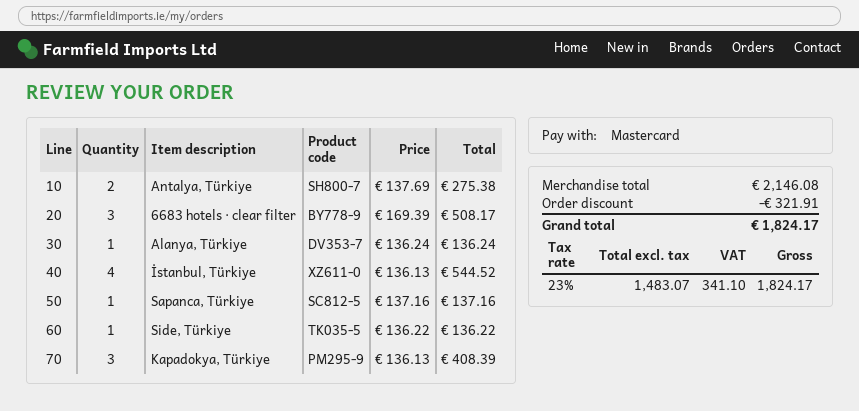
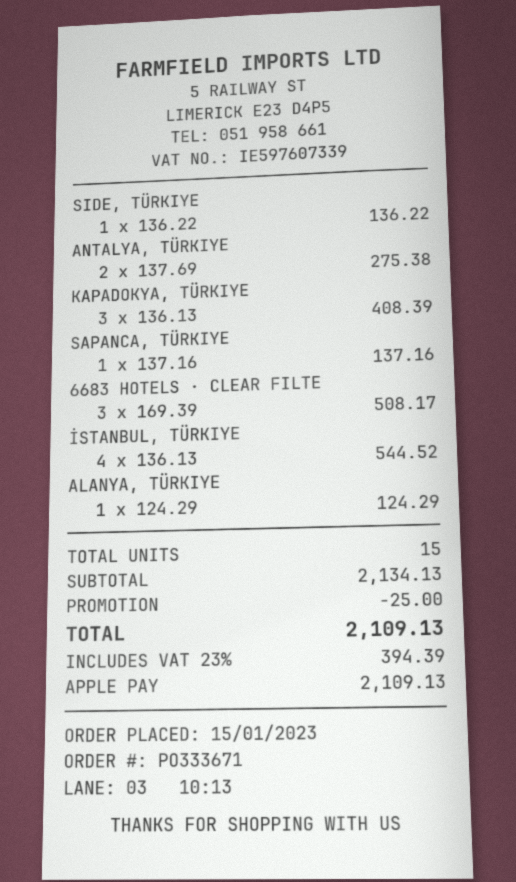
payment method: Mastercard -> Apple Pay
Alanya, Türkiye: 1 x 136.24 = 136.24 -> 1 x 124.29 = 124.29
subtotal: 2146.08 -> 2134.13
discount: 321.91 -> 25.00
tax: 23% = 341.10 -> 23% = 394.39
total: 1824.17 -> 2109.13

